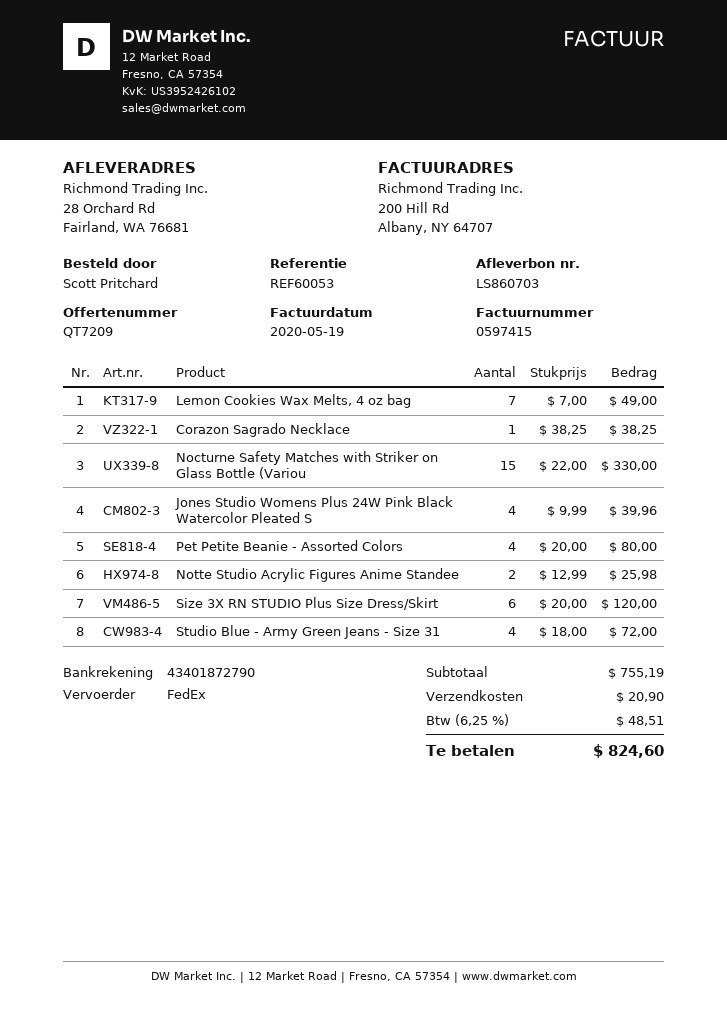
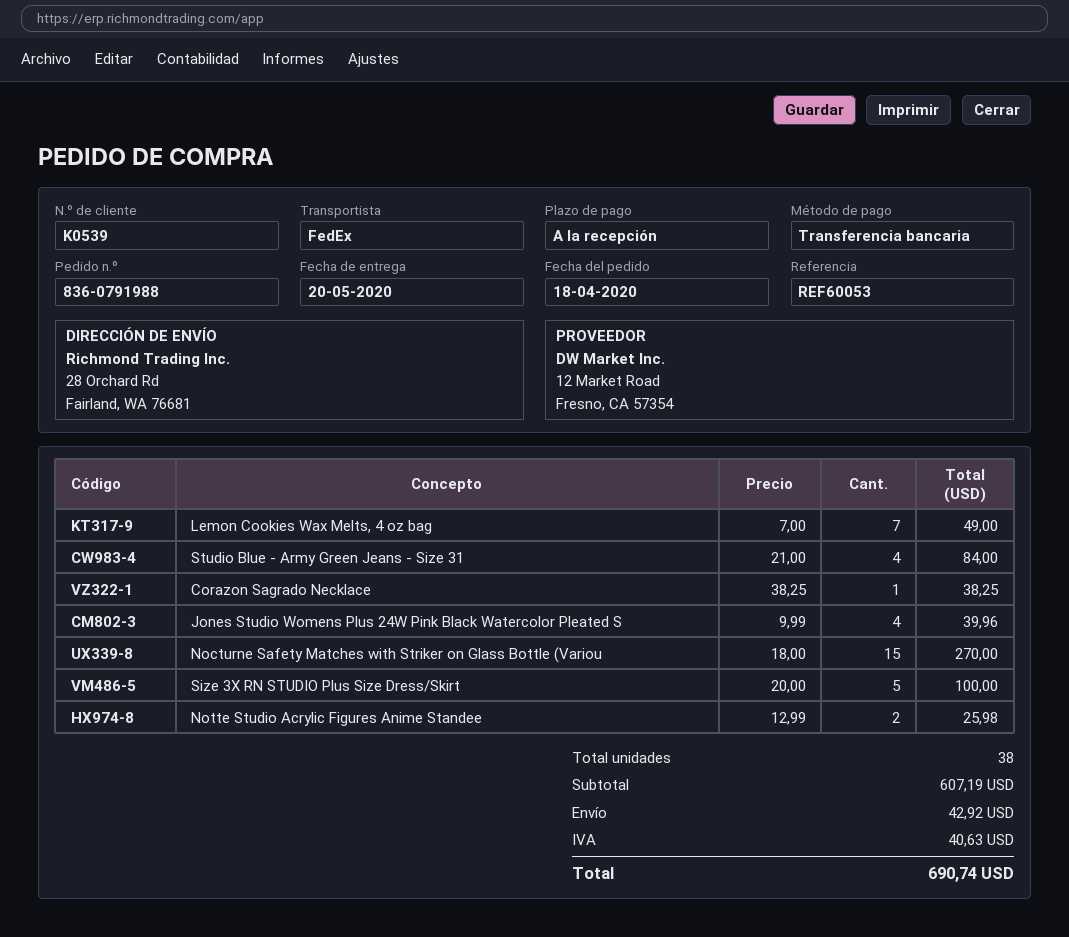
Nocturne Safety Matches with Striker on Glass Bottle (Variou: 15 x 22.00 = 330.00 -> 15 x 18.00 = 270.00
Pet Petite Beanie - Assorted Colors: 4 x 20.00 = 80.00 -> none
Size 3X RN STUDIO Plus Size Dress/Skirt: 6 x 20.00 = 120.00 -> 5 x 20.00 = 100.00
Studio Blue - Army Green Jeans - Size 31: 4 x 18.00 = 72.00 -> 4 x 21.00 = 84.00
subtotal: 755.19 -> 607.19
shipping: 20.90 -> 42.92
tax: 48.51 -> 40.63
total: 824.60 -> 690.74

